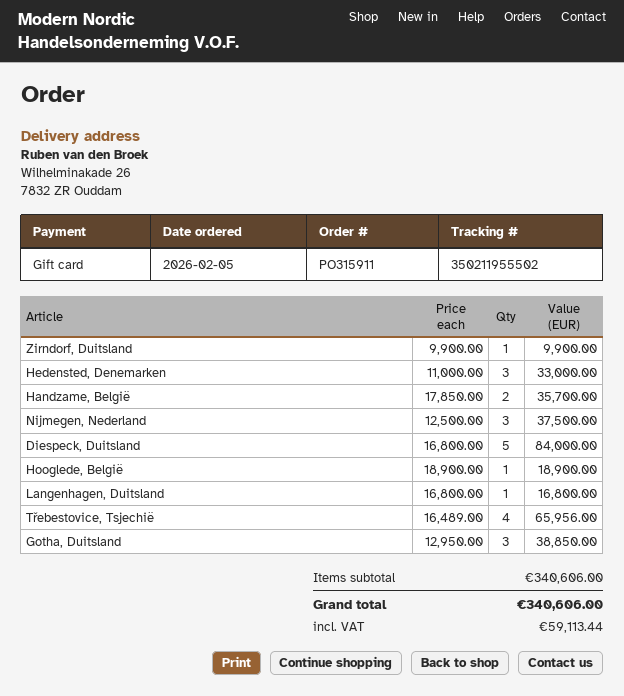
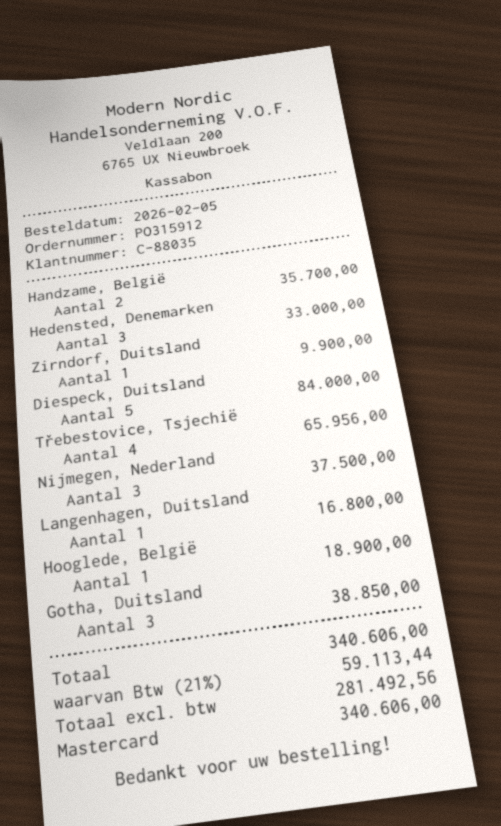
order number: PO315911 -> PO315912
payment method: gift card -> Mastercard

